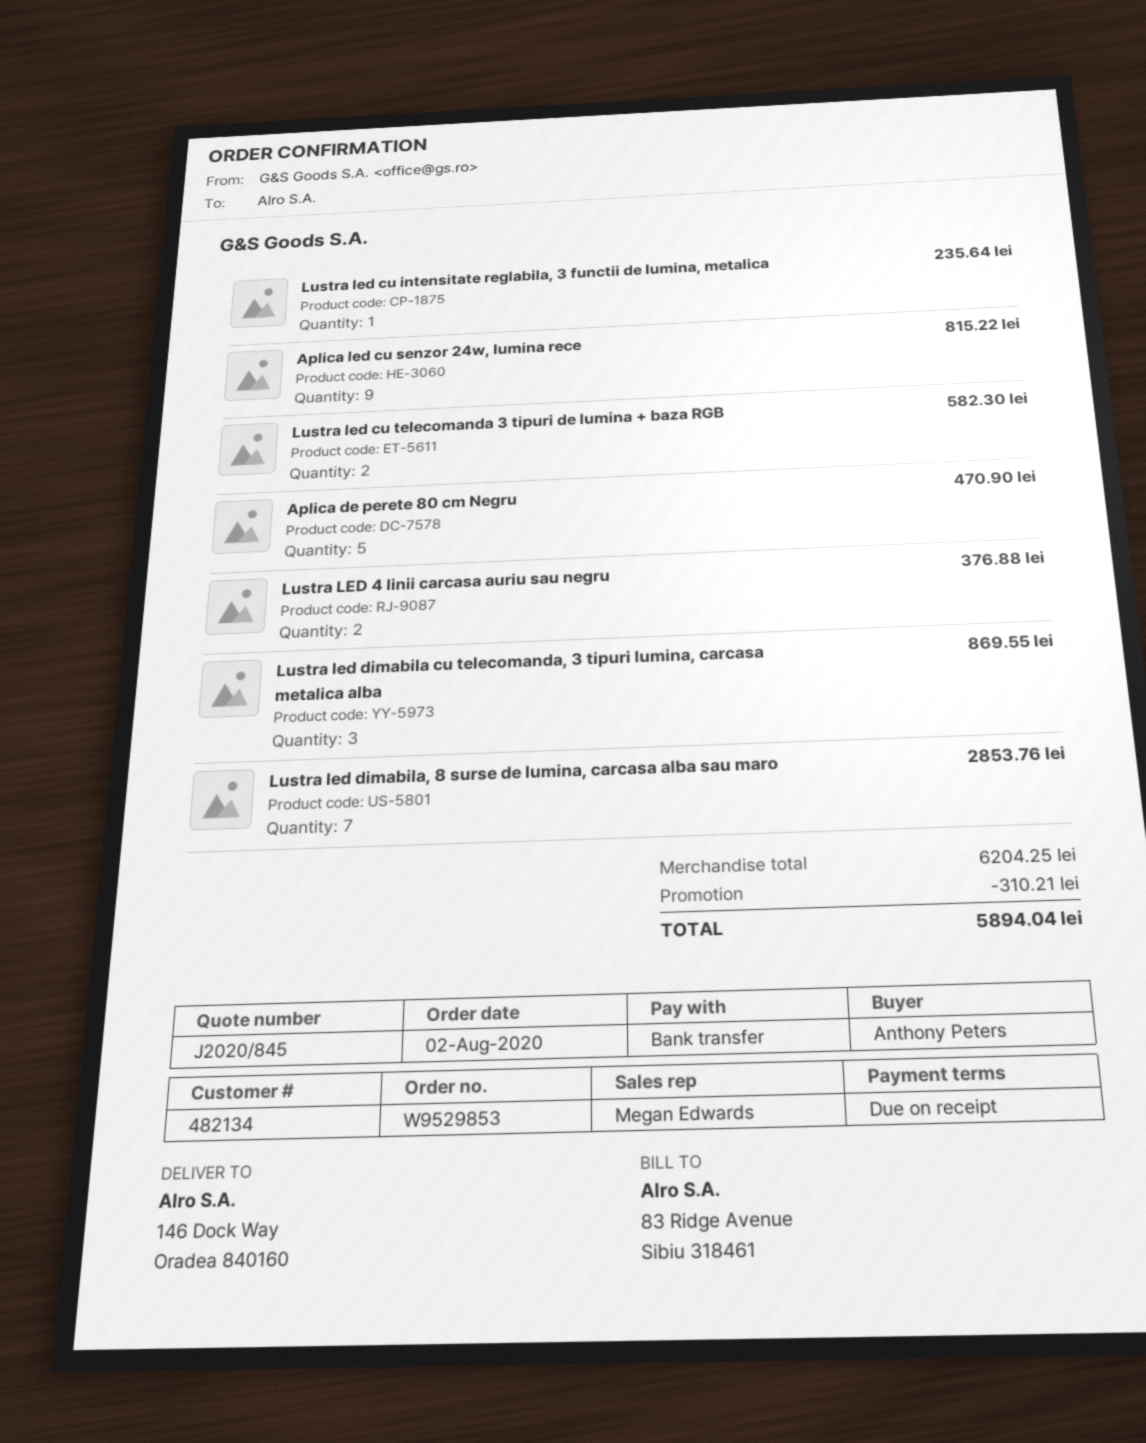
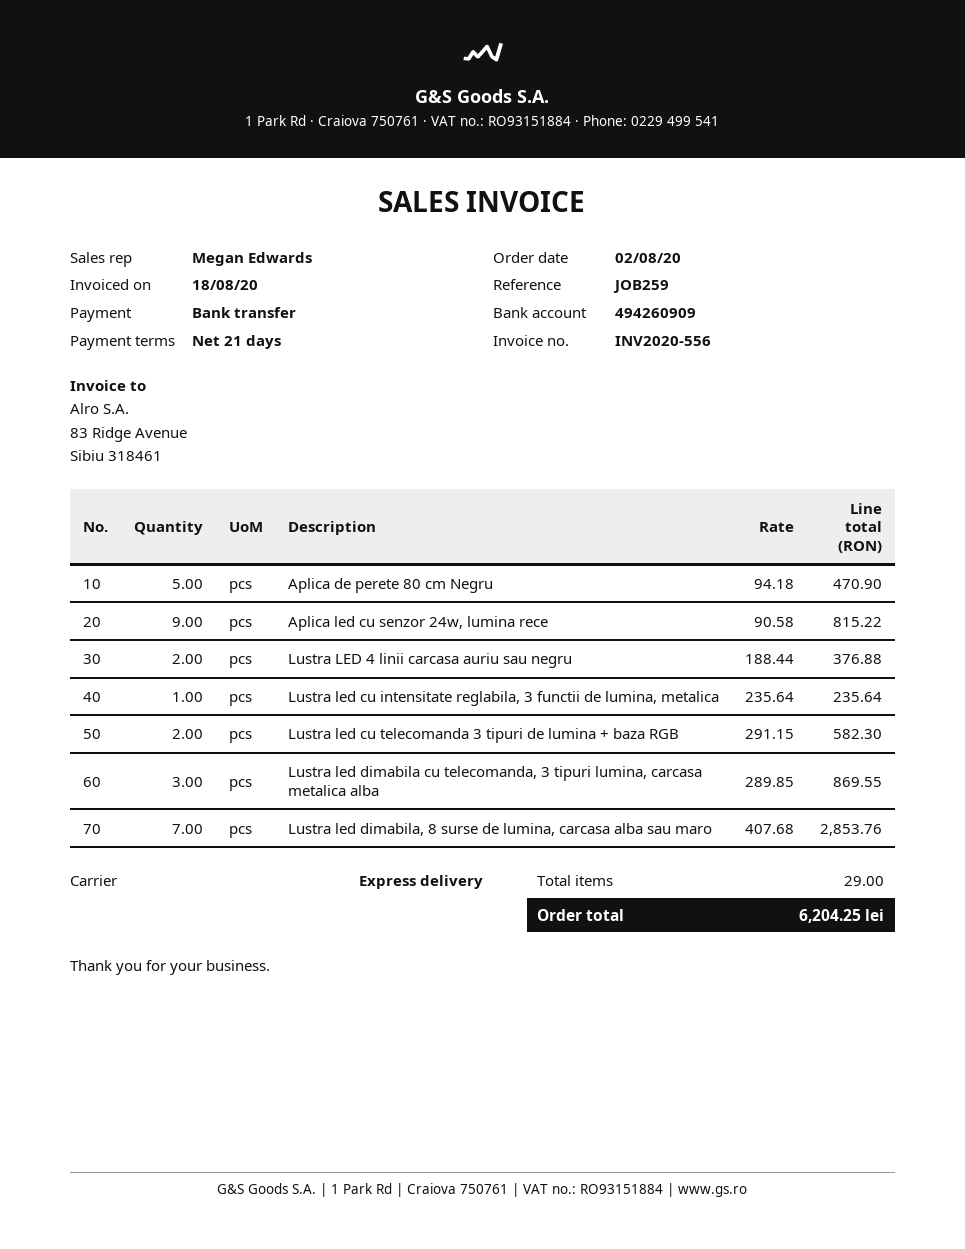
payment terms: on receipt -> 21 days
discount: 310.21 -> none
total: 5894.04 -> 6204.25

